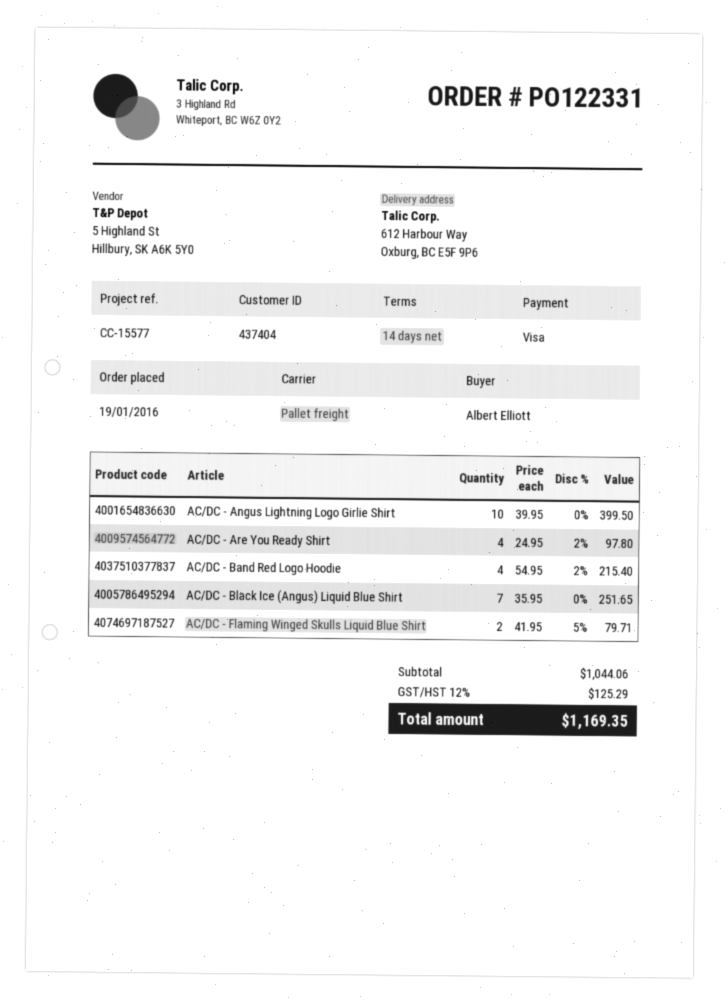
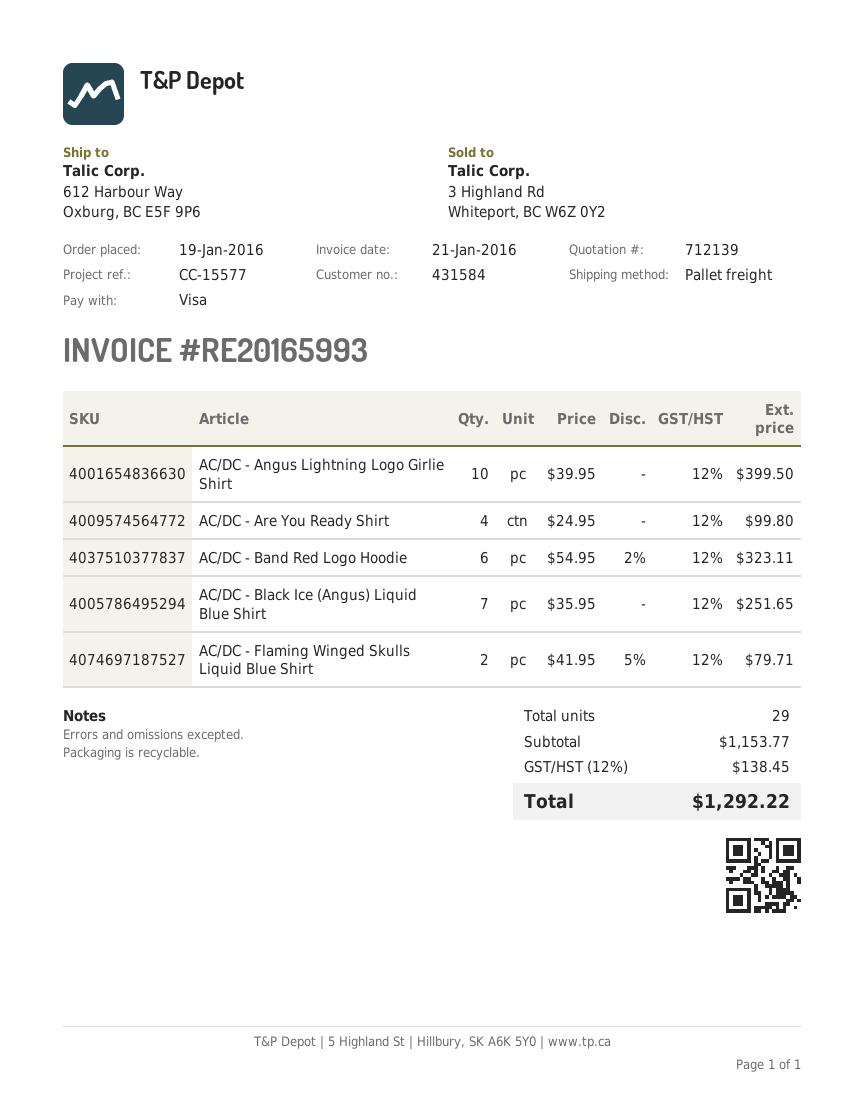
customer number: 437404 -> 431584
AC/DC - Are You Ready Shirt: 4 x 24.95 - 2% = 97.80 -> 4 x 24.95 = 99.80
AC/DC - Band Red Logo Hoodie: 4 x 54.95 - 2% = 215.40 -> 6 x 54.95 - 2% = 323.11
subtotal: 1044.06 -> 1153.77
tax: 12% = 125.29 -> 12% = 138.45
total: 1169.35 -> 1292.22

